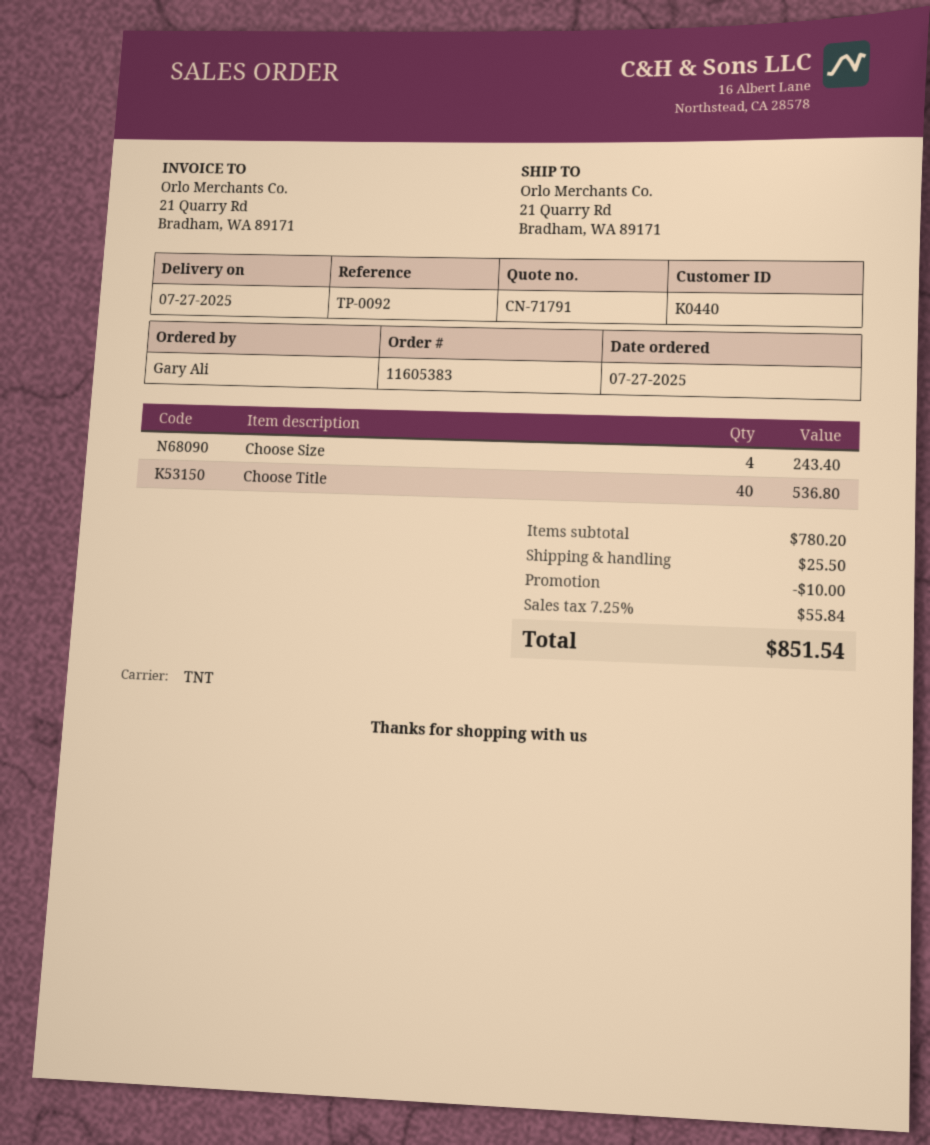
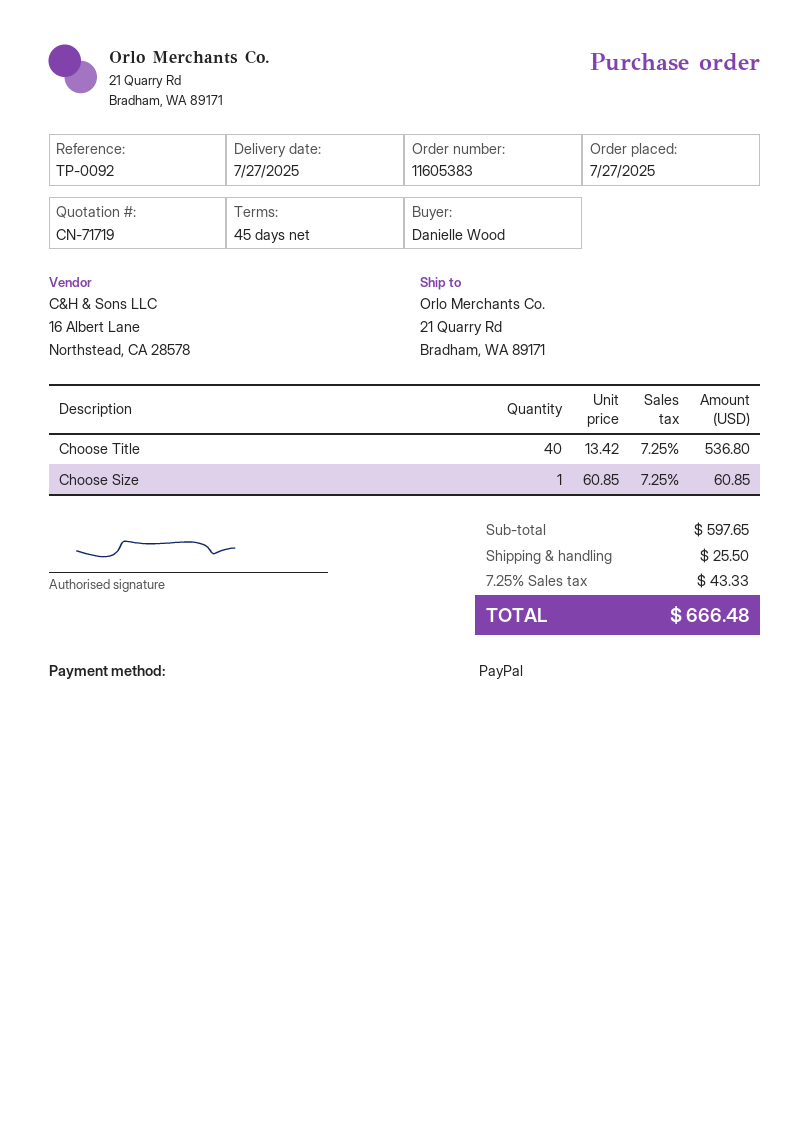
quote number: CN-71791 -> CN-71719
ordered by: Gary Ali -> Danielle Wood
Choose Size: 4 for 243.40 -> 1 for 60.85
subtotal: 780.20 -> 597.65
discount: 10.00 -> none
tax: 7.25% = 55.84 -> 7.25% = 43.33
total: 851.54 -> 666.48

